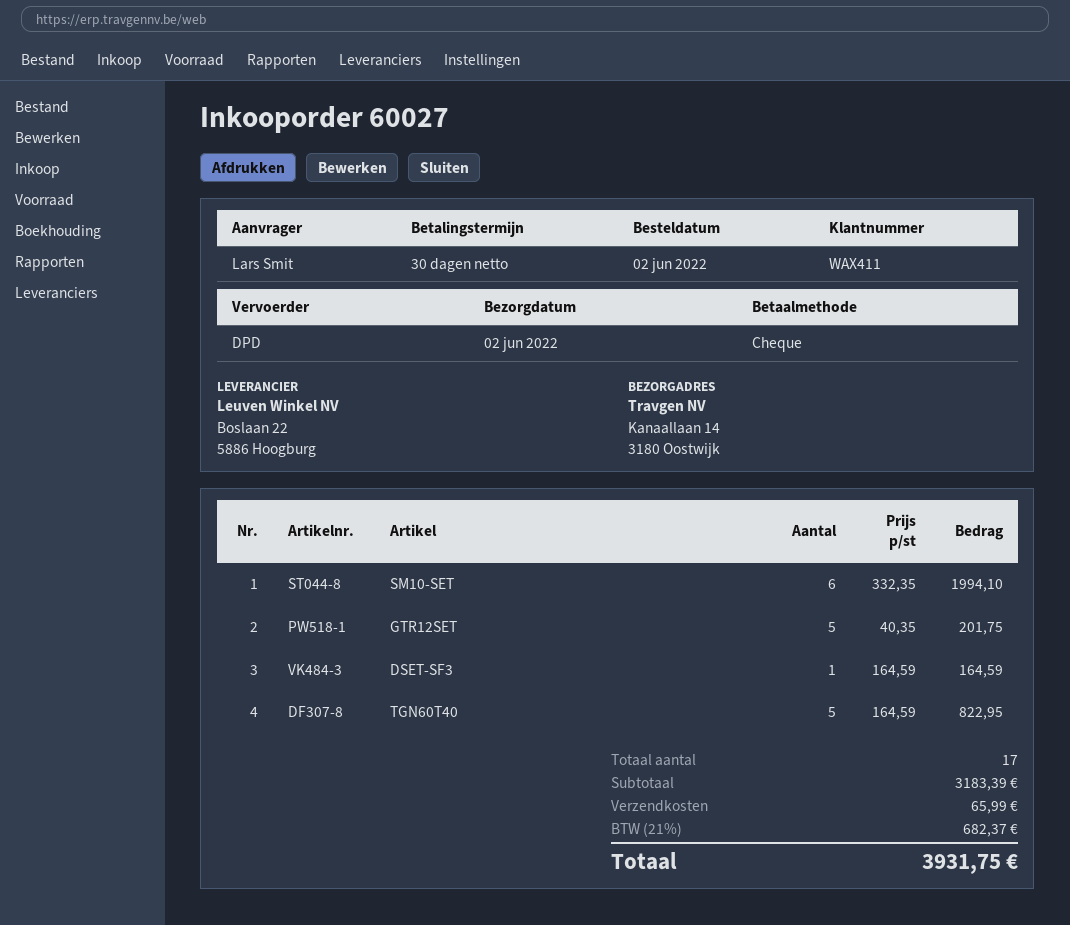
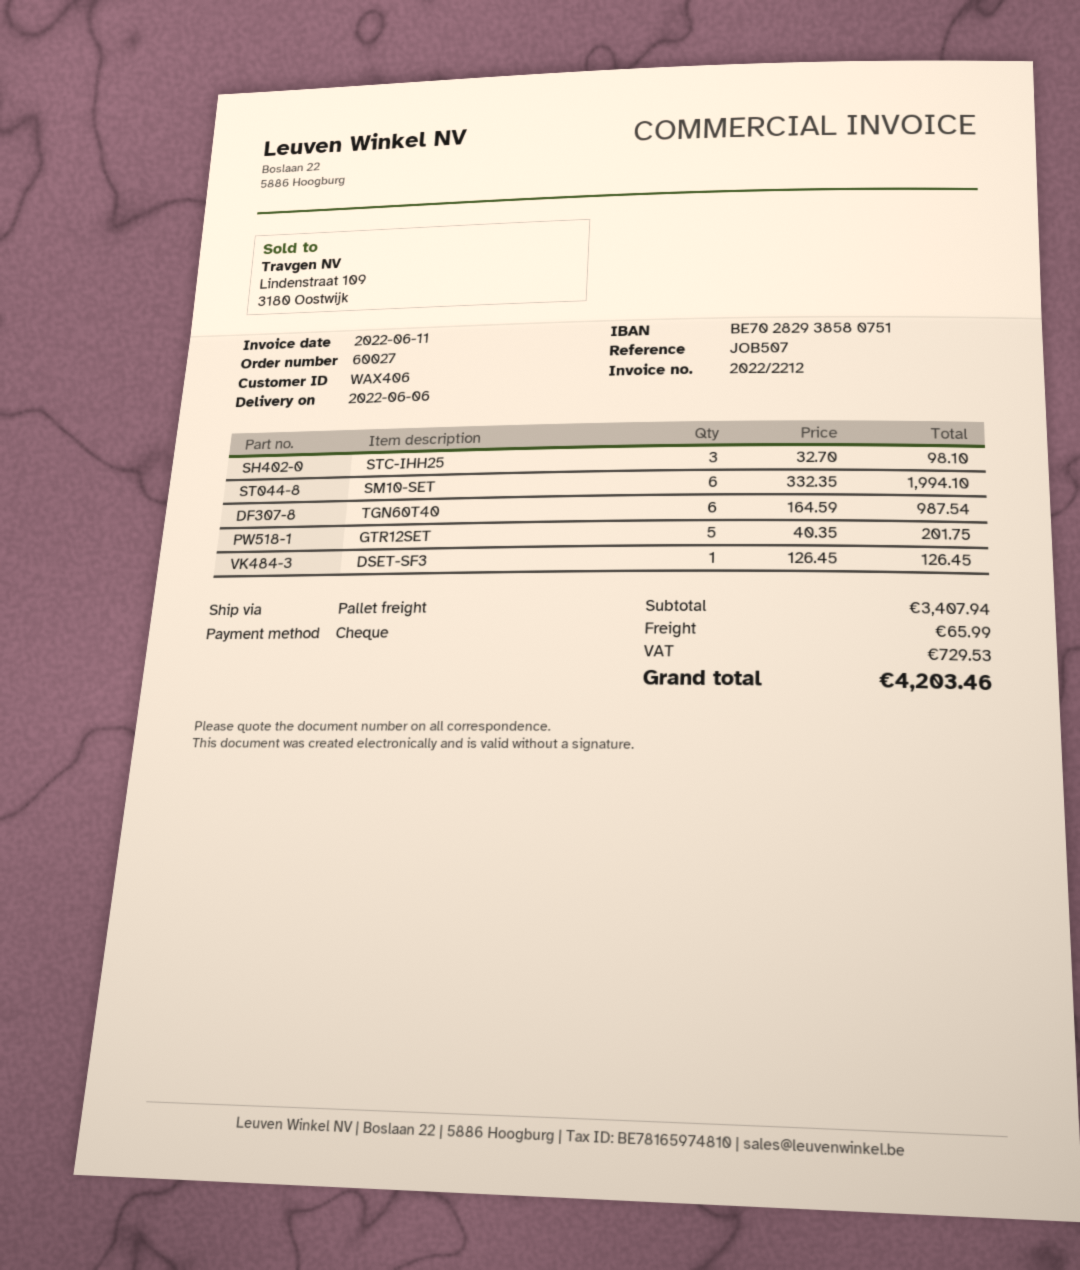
delivery date: 2022-06-02 -> 2022-06-06
customer number: WAX411 -> WAX406
shipping method: DPD -> pallet freight
DSET-SF3: 1 x 164.59 = 164.59 -> 1 x 126.45 = 126.45
TGN60T40: 5 x 164.59 = 822.95 -> 6 x 164.59 = 987.54
STC-IHH25: none -> 3 x 32.70 = 98.10
subtotal: 3183.39 -> 3407.94
tax: 682.37 -> 729.53
total: 3931.75 -> 4203.46

